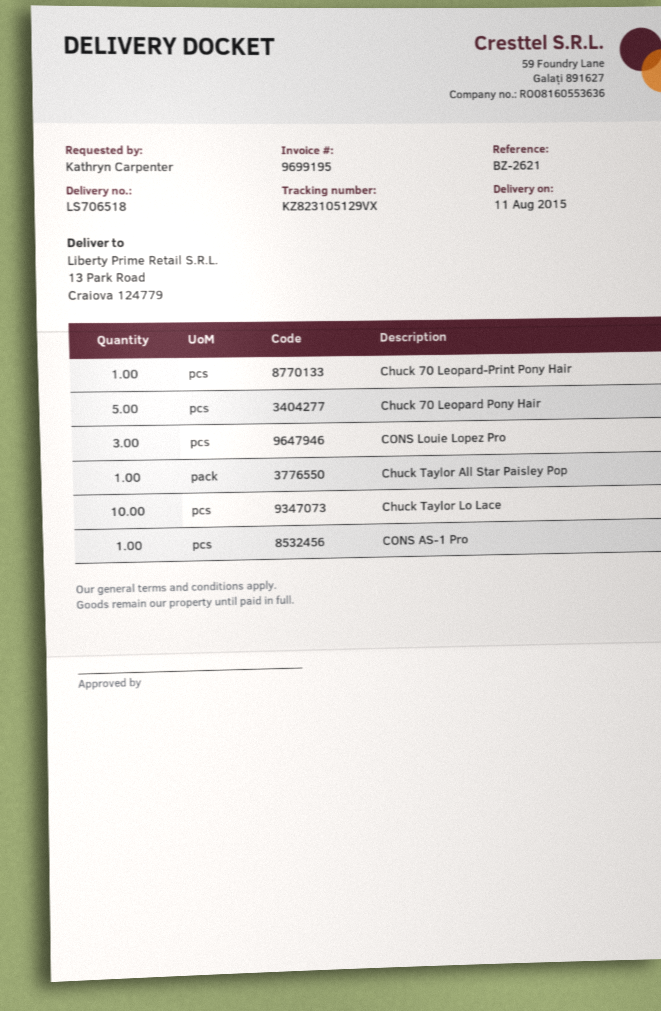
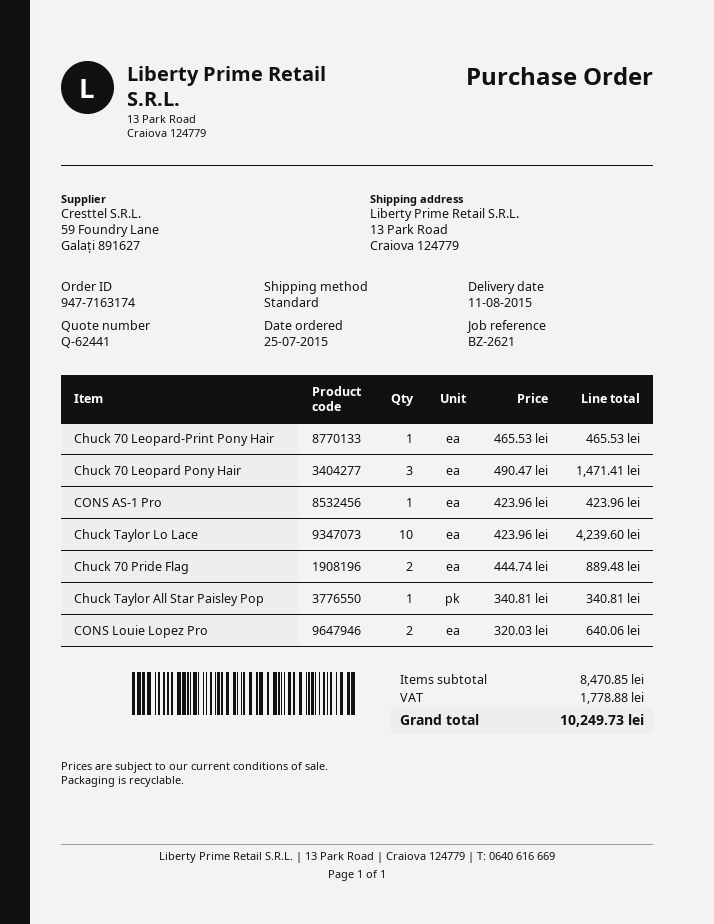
Chuck 70 Leopard Pony Hair: 5 -> 3
CONS Louie Lopez Pro: 3 -> 2
Chuck 70 Pride Flag: none -> 2

